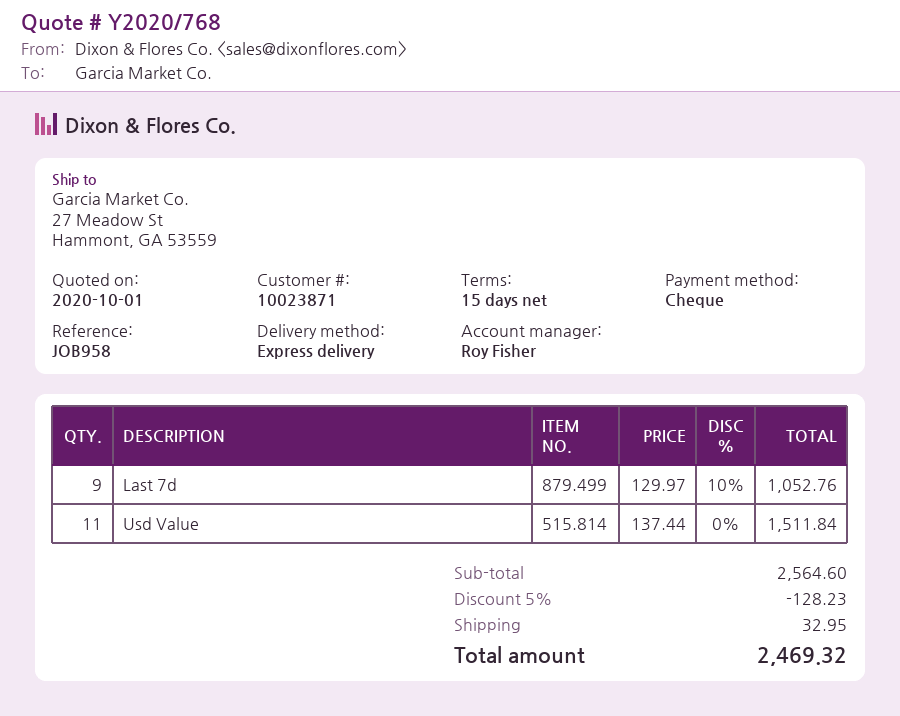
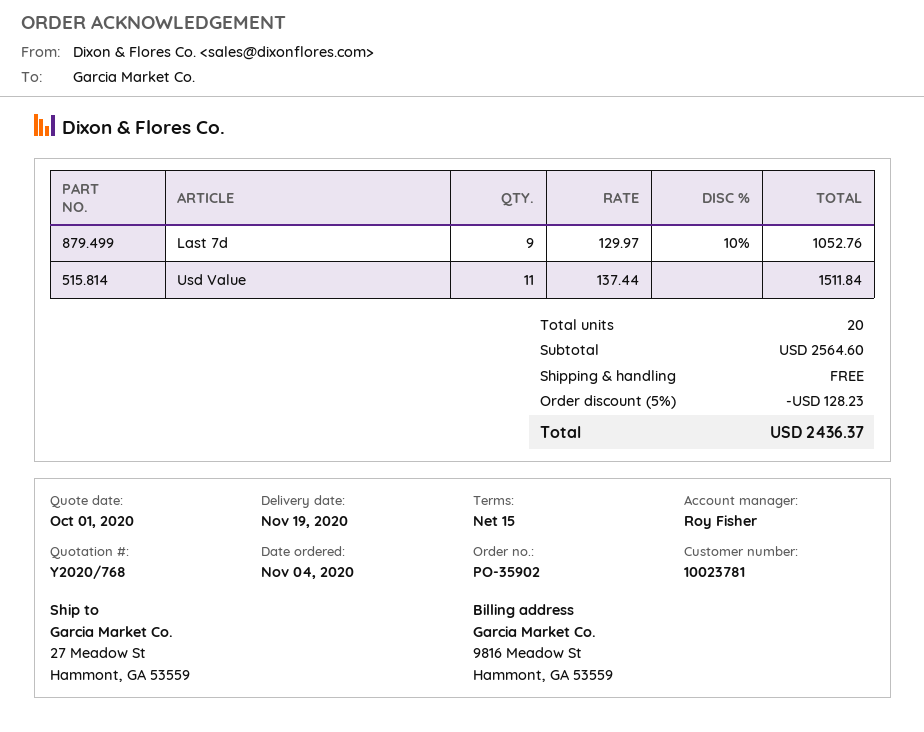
customer number: 10023871 -> 10023781
shipping: 32.95 -> 0.00
total: 2469.32 -> 2436.37

